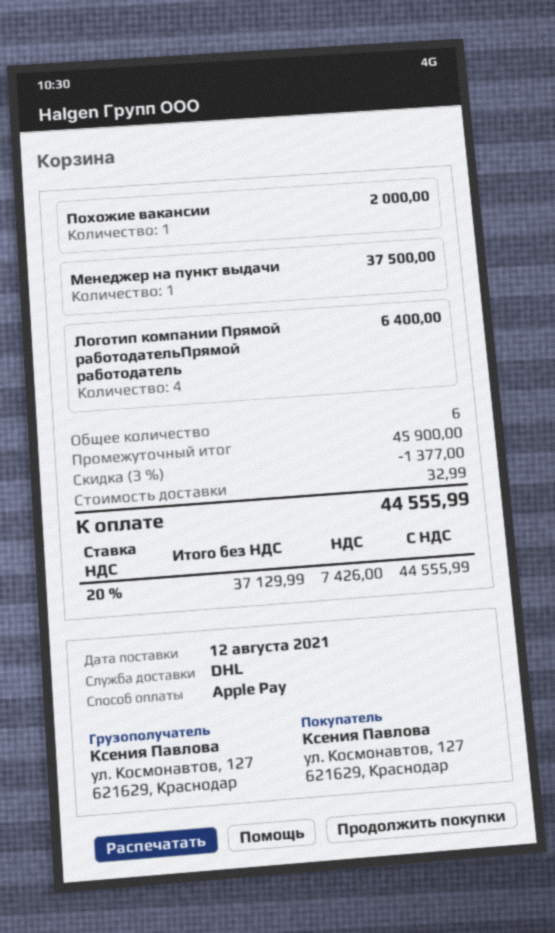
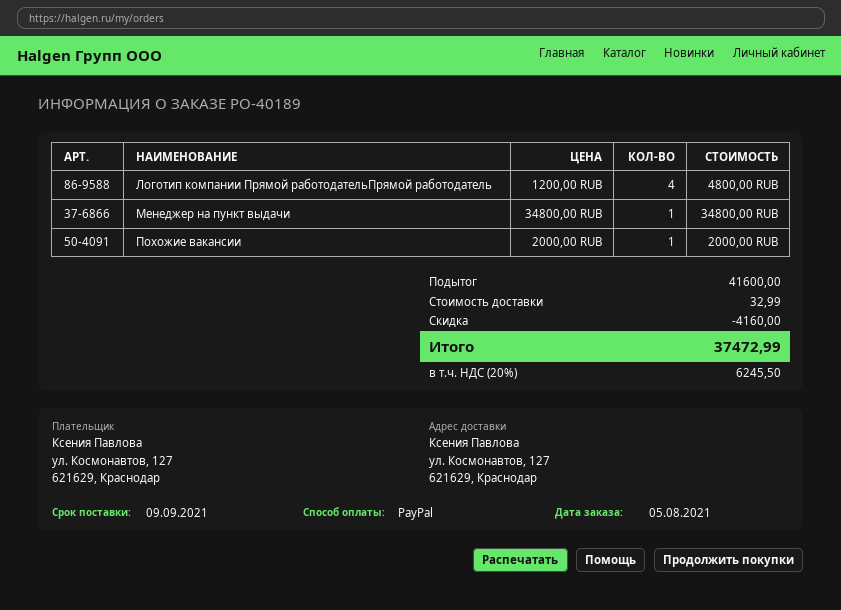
delivery date: 2021-08-12 -> 2021-09-09
payment method: Apple Pay -> PayPal
Менеджер на пункт выдачи: 1 for 37500.00 -> 1 for 34800.00
Логотип компании Прямой работодательПрямой работодатель: 4 for 6400.00 -> 4 for 4800.00
subtotal: 45900.00 -> 41600.00
discount: 1377.00 -> 4160.00
tax: 20% = 7426.00 -> 20% = 6245.50
total: 44555.99 -> 37472.99

